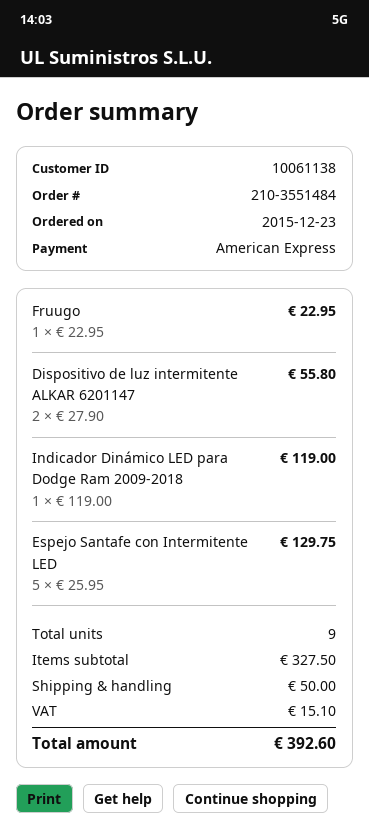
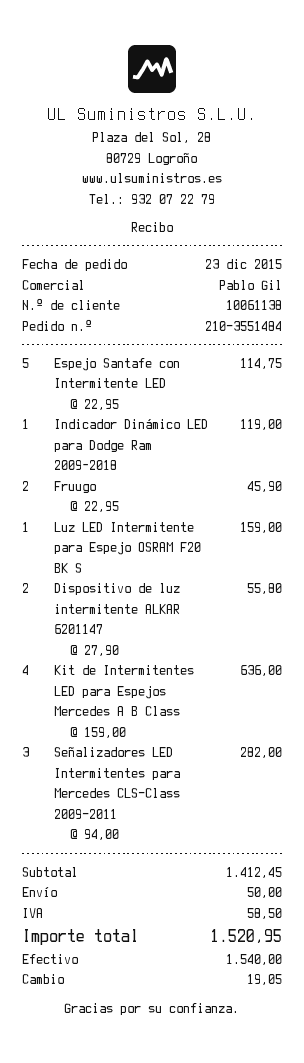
payment method: American Express -> cash
Fruugo: 1 x 22.95 = 22.95 -> 2 x 22.95 = 45.90
Espejo Santafe con Intermitente LED: 5 x 25.95 = 129.75 -> 5 x 22.95 = 114.75
Luz LED Intermitente para Espejo OSRAM F20 BK S: none -> 1 x 159.00 = 159.00
Kit de Intermitentes LED para Espejos Mercedes A B Class: none -> 4 x 159.00 = 636.00
Señalizadores LED Intermitentes para Mercedes CLS-Class 2009-2011: none -> 3 x 94.00 = 282.00
subtotal: 327.50 -> 1412.45
tax: 15.10 -> 58.50
total: 392.60 -> 1520.95

